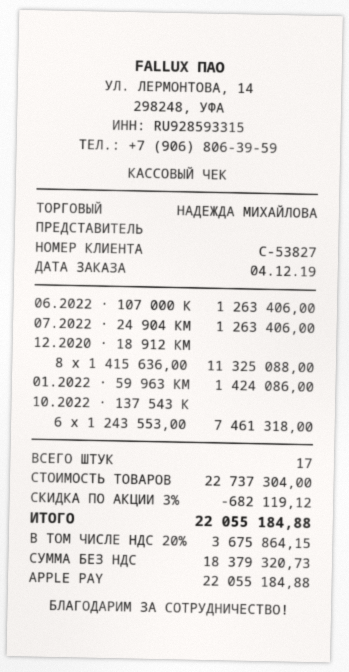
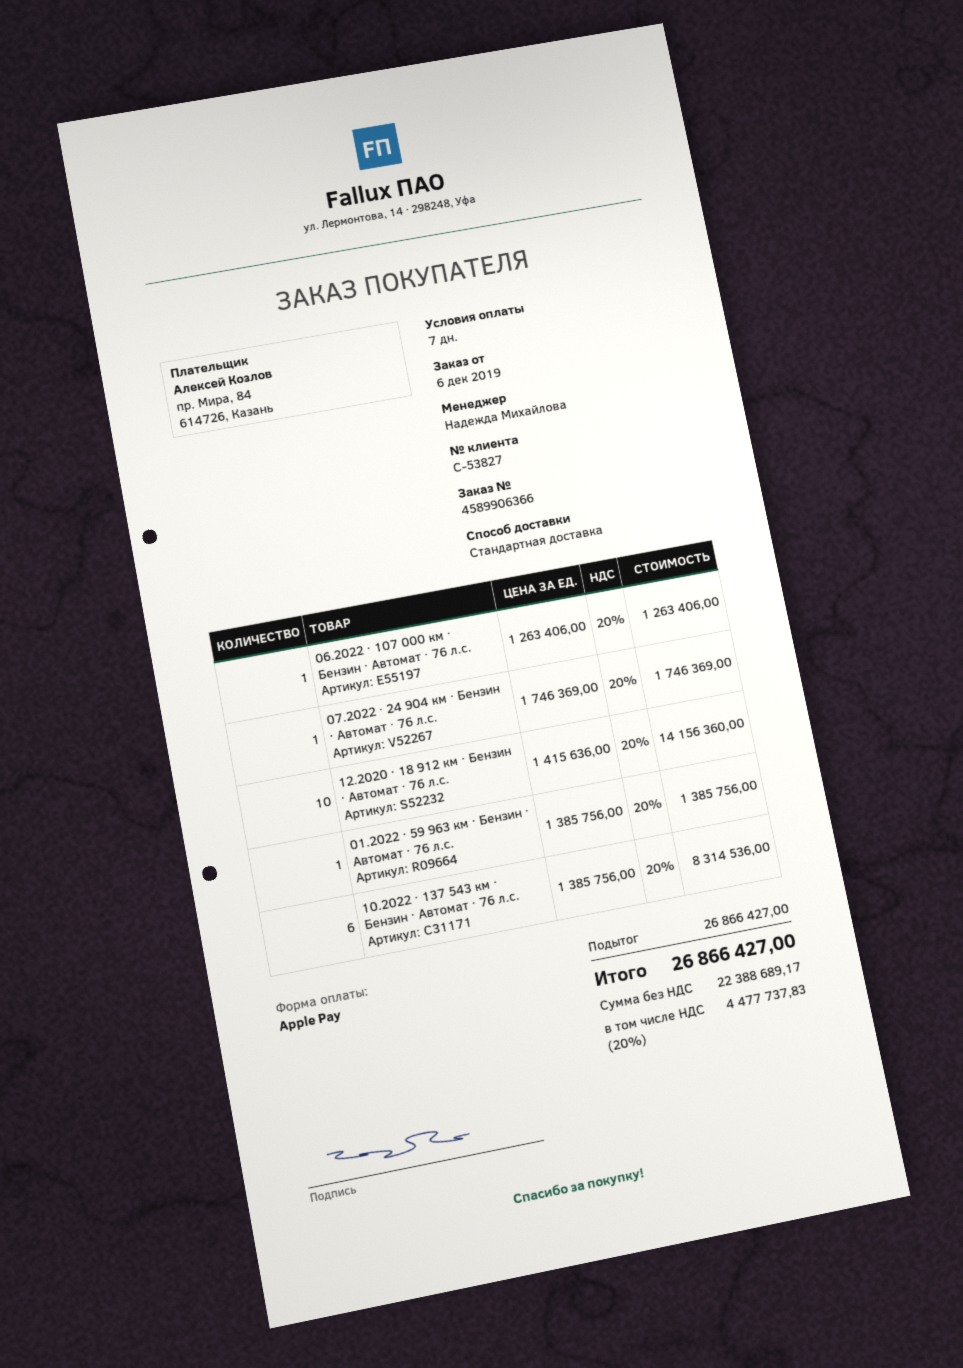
order date: 2019-12-04 -> 2019-12-06
07.2022 · 24 904 КМ: 1 x 1263406.00 = 1263406.00 -> 1 x 1746369.00 = 1746369.00
12.2020 · 18 912 КМ: 8 x 1415636.00 = 11325088.00 -> 10 x 1415636.00 = 14156360.00
01.2022 · 59 963 КМ: 1 x 1424086.00 = 1424086.00 -> 1 x 1385756.00 = 1385756.00
10.2022 · 137 543 К: 6 x 1243553.00 = 7461318.00 -> 6 x 1385756.00 = 8314536.00
subtotal: 22737304.00 -> 26866427.00
discount: 3% = 682119.12 -> none
net: 18379320.73 -> 22388689.17
tax: 20% = 3675864.15 -> 20% = 4477737.83
total: 22055184.88 -> 26866427.00

